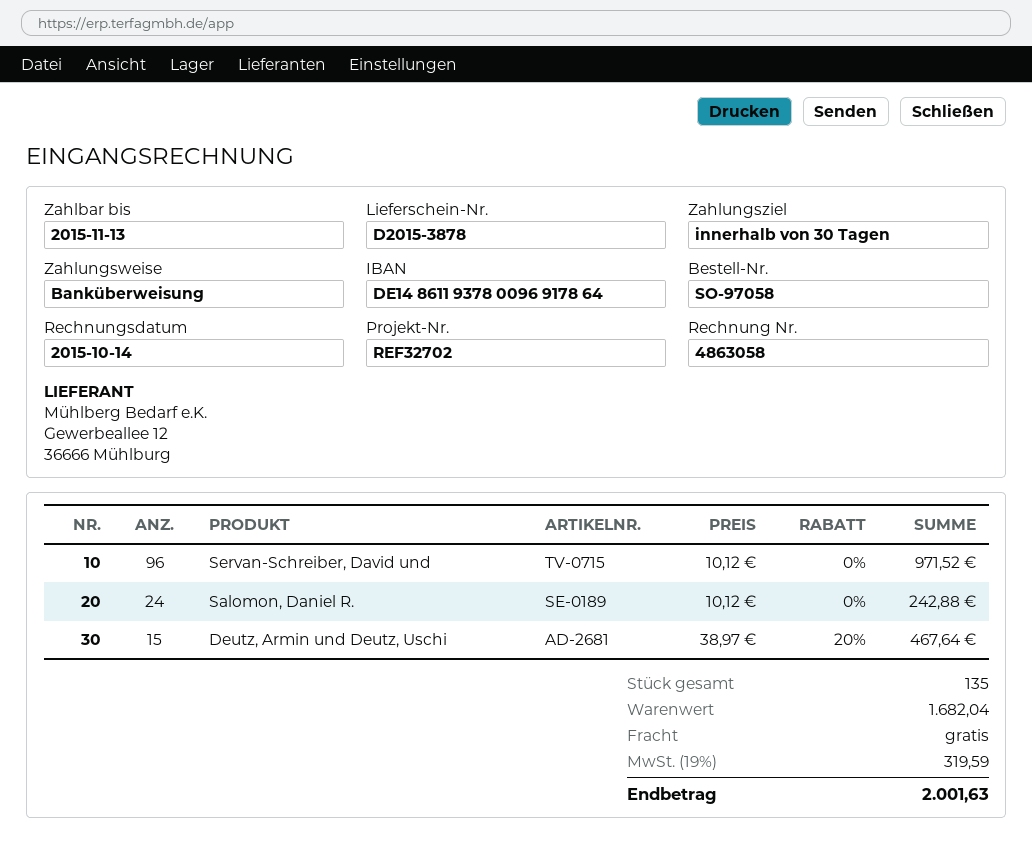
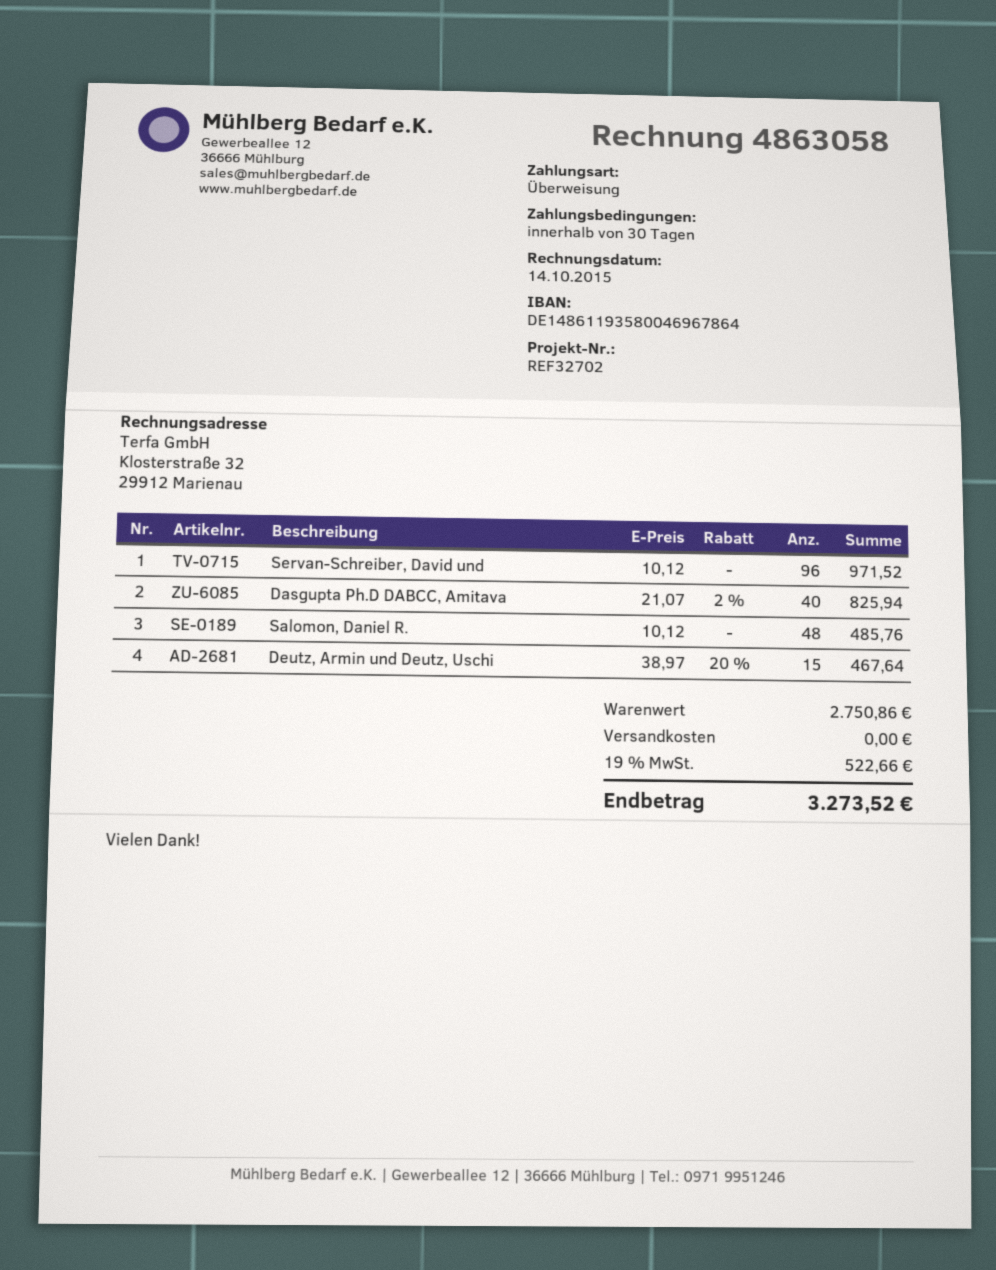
bank account: DE14861193780096917864 -> DE14861193580046967864
Salomon, Daniel R.: 24 x 10.12 = 242.88 -> 48 x 10.12 = 485.76
Dasgupta Ph.D DABCC, Amitava: none -> 40 x 21.07 - 2% = 825.94
subtotal: 1682.04 -> 2750.86
tax: 19% = 319.59 -> 19% = 522.66
total: 2001.63 -> 3273.52

